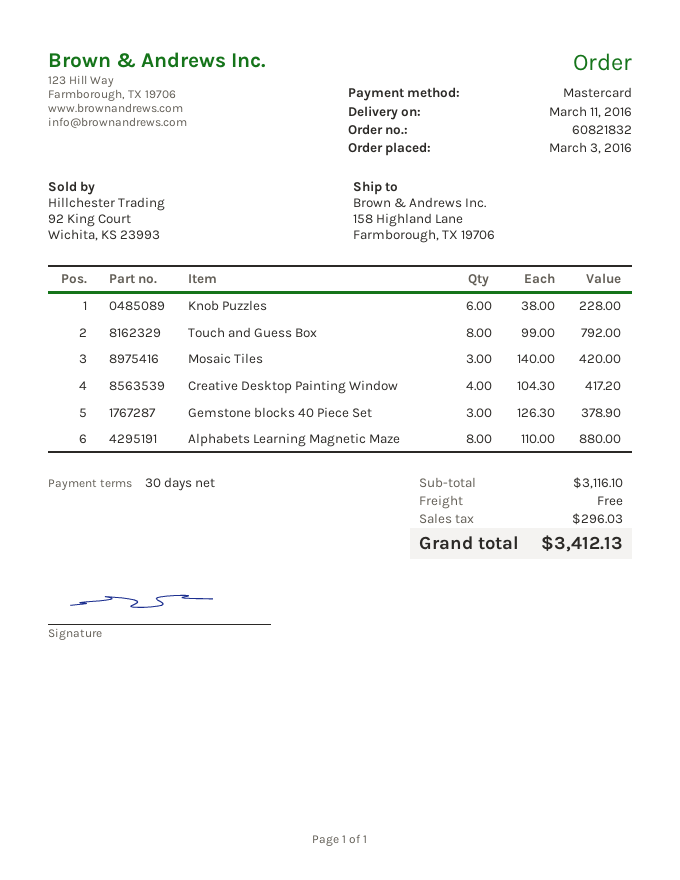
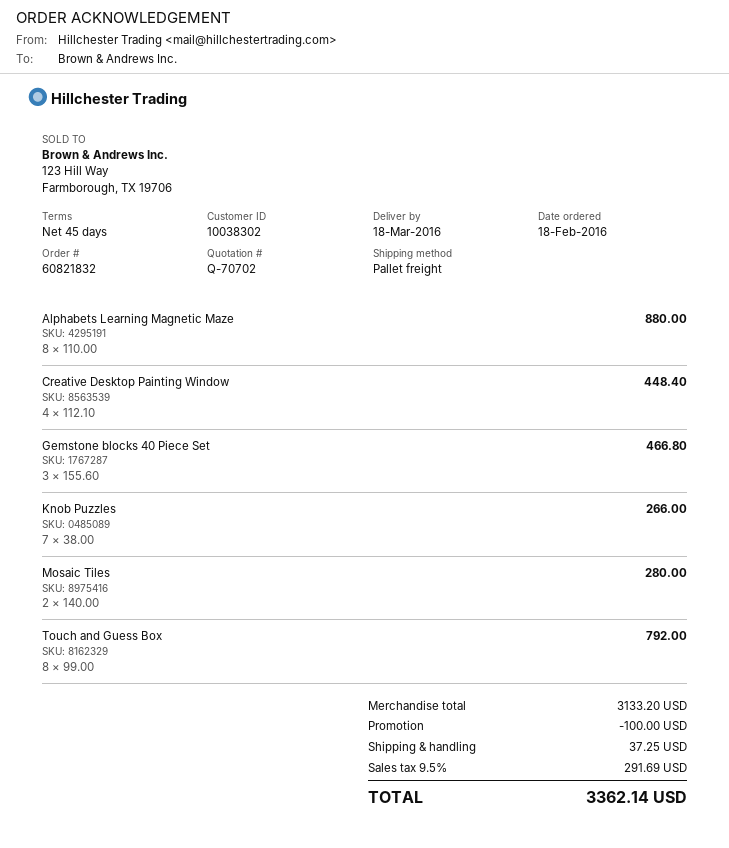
order date: 2016-03-03 -> 2016-02-18
delivery date: 2016-03-11 -> 2016-03-18
payment terms: 30 days -> 45 days
Knob Puzzles: 6 x 38.00 = 228.00 -> 7 x 38.00 = 266.00
Mosaic Tiles: 3 x 140.00 = 420.00 -> 2 x 140.00 = 280.00
Creative Desktop Painting Window: 4 x 104.30 = 417.20 -> 4 x 112.10 = 448.40
Gemstone blocks 40 Piece Set: 3 x 126.30 = 378.90 -> 3 x 155.60 = 466.80
subtotal: 3116.10 -> 3133.20
discount: none -> 100.00
shipping: 0.00 -> 37.25
tax: 296.03 -> 291.69
total: 3412.13 -> 3362.14

